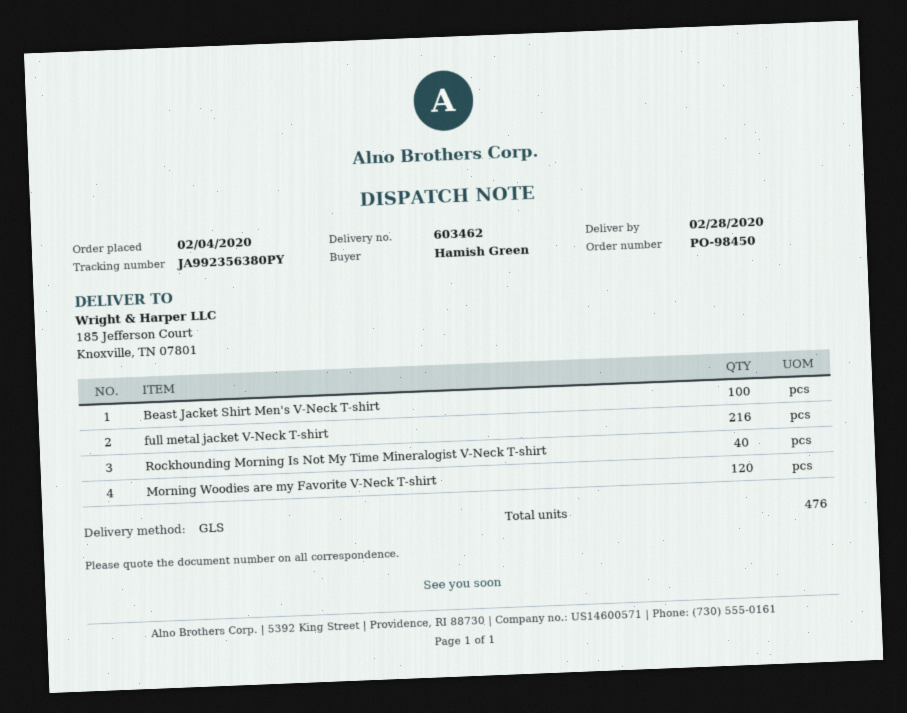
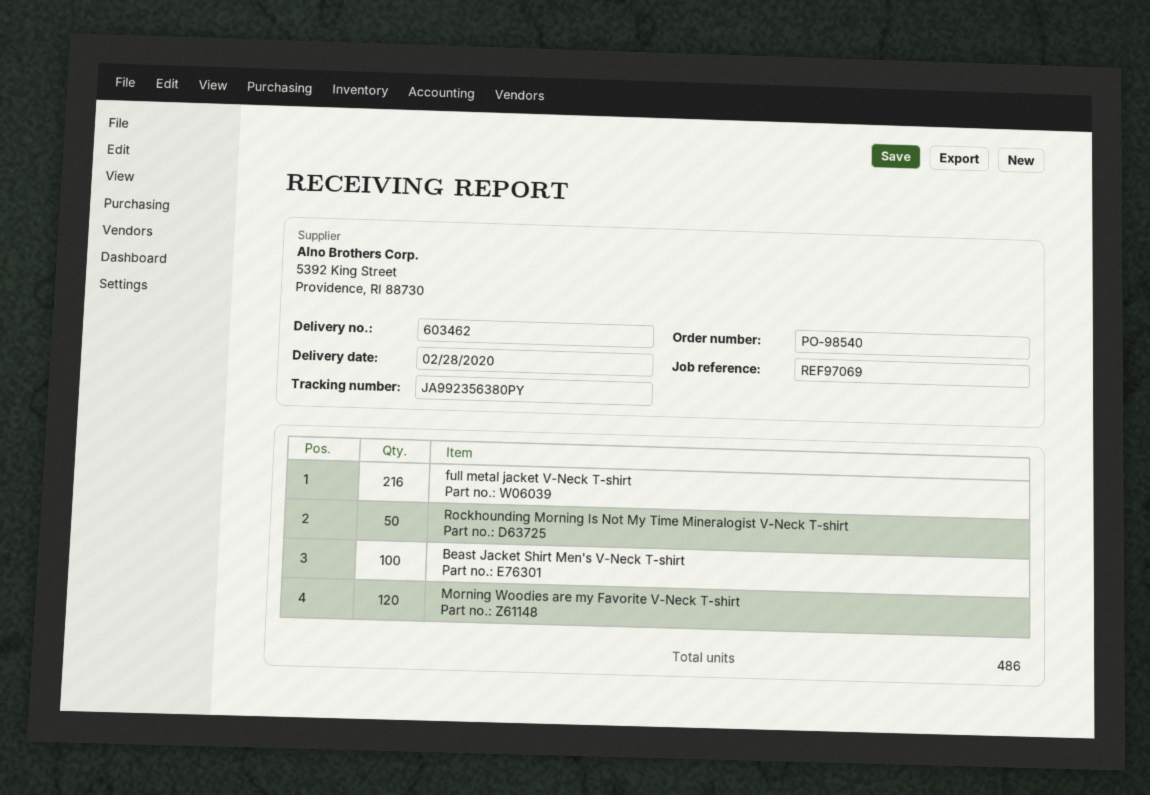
order number: PO-98450 -> PO-98540
Rockhounding Morning Is Not My Time Mineralogist V-Neck T-shirt: 40 -> 50
total quantity: 476 -> 486

